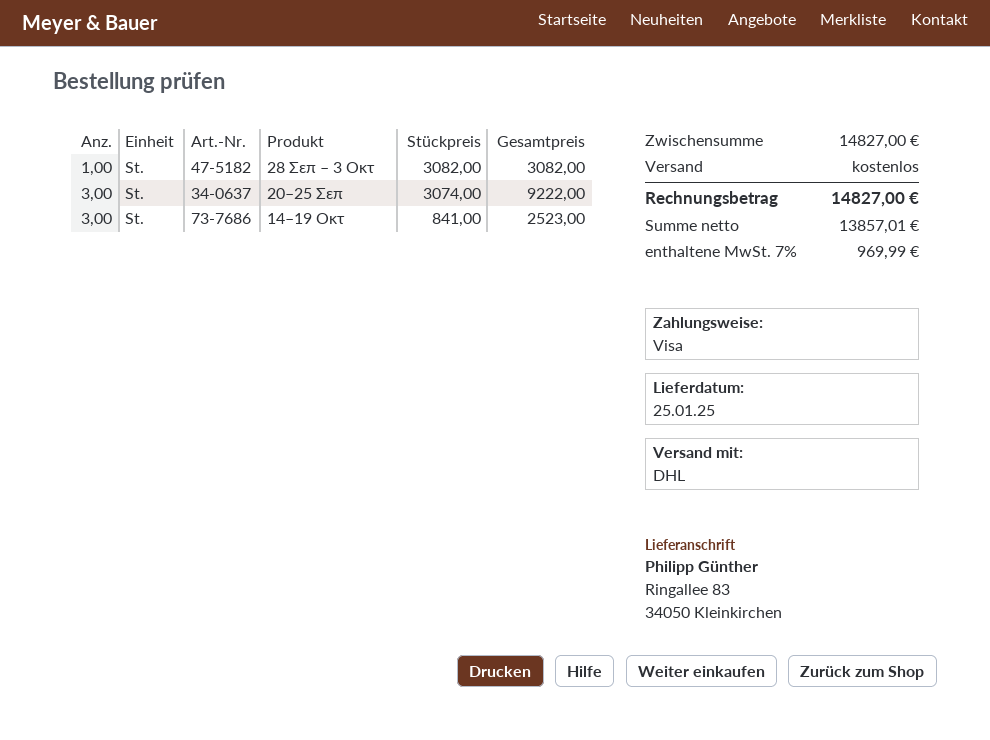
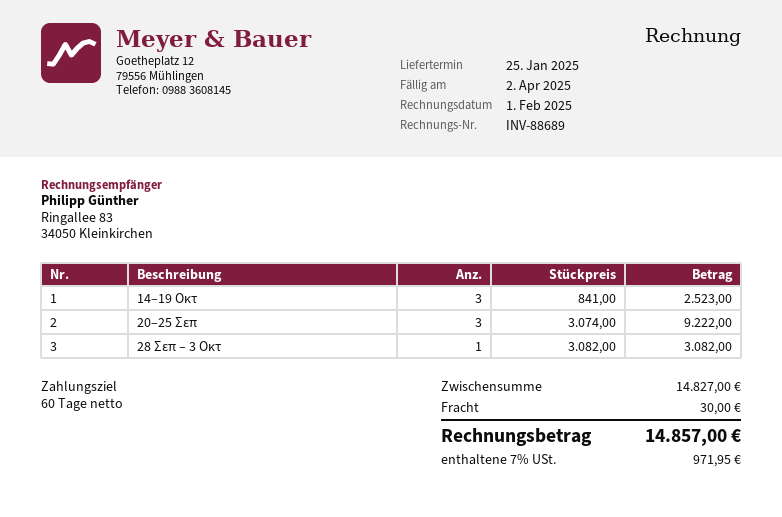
shipping: 0.00 -> 30.00
tax: 7% = 969.99 -> 7% = 971.95
total: 14827.00 -> 14857.00

